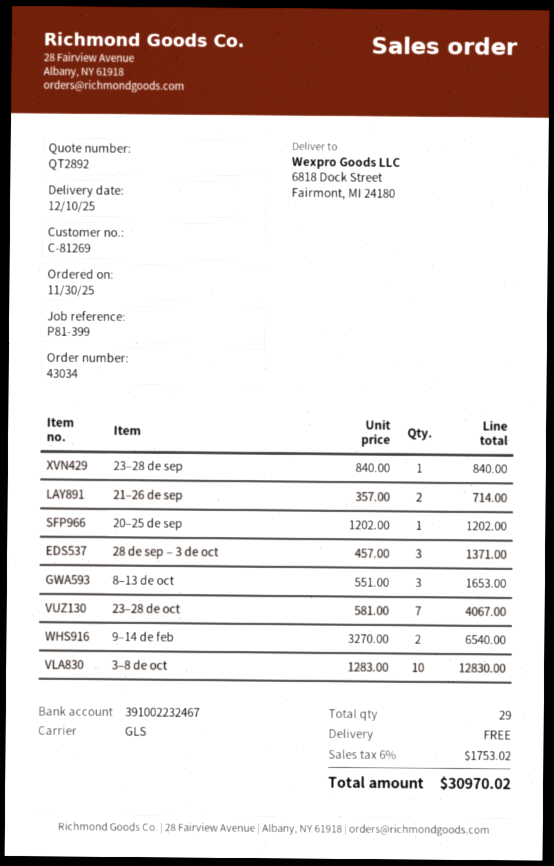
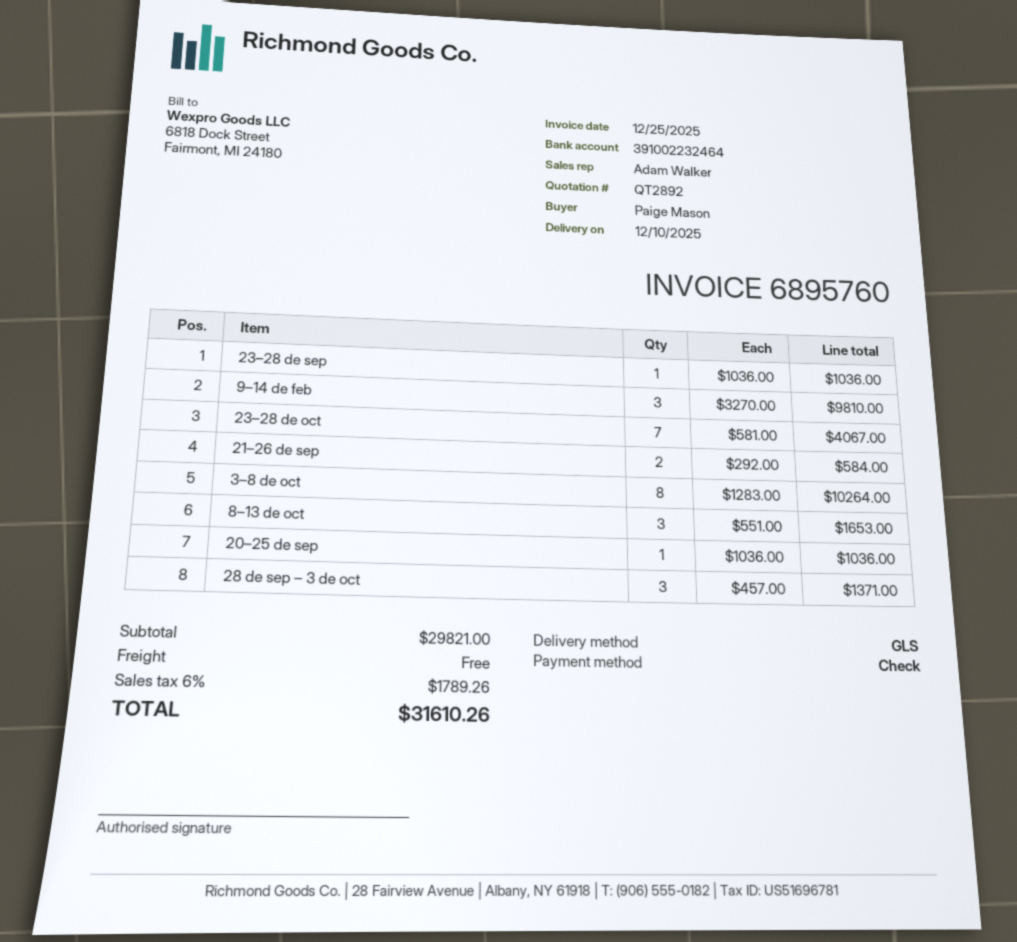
bank account: 391002232467 -> 391002232464
23–28 de sep: 1 x 840.00 = 840.00 -> 1 x 1036.00 = 1036.00
21–26 de sep: 2 x 357.00 = 714.00 -> 2 x 292.00 = 584.00
20–25 de sep: 1 x 1202.00 = 1202.00 -> 1 x 1036.00 = 1036.00
9–14 de feb: 2 x 3270.00 = 6540.00 -> 3 x 3270.00 = 9810.00
3–8 de oct: 10 x 1283.00 = 12830.00 -> 8 x 1283.00 = 10264.00
tax: 6% = 1753.02 -> 6% = 1789.26
total: 30970.02 -> 31610.26

